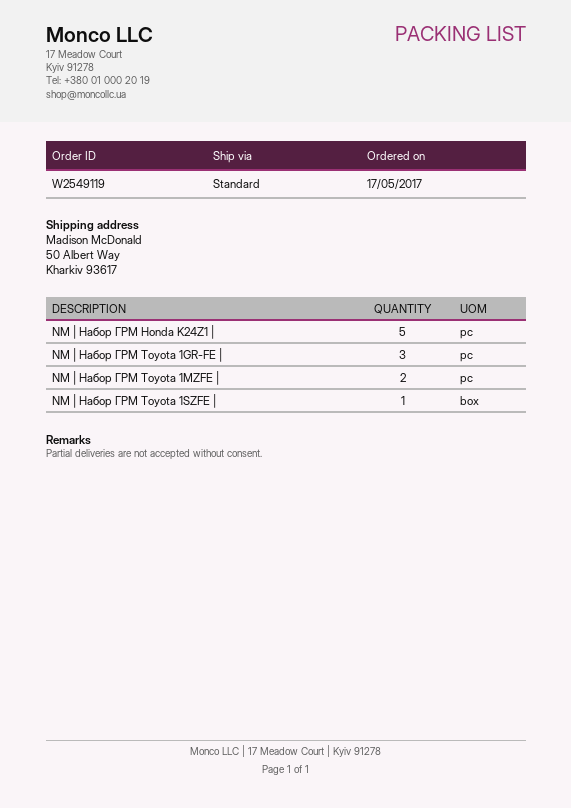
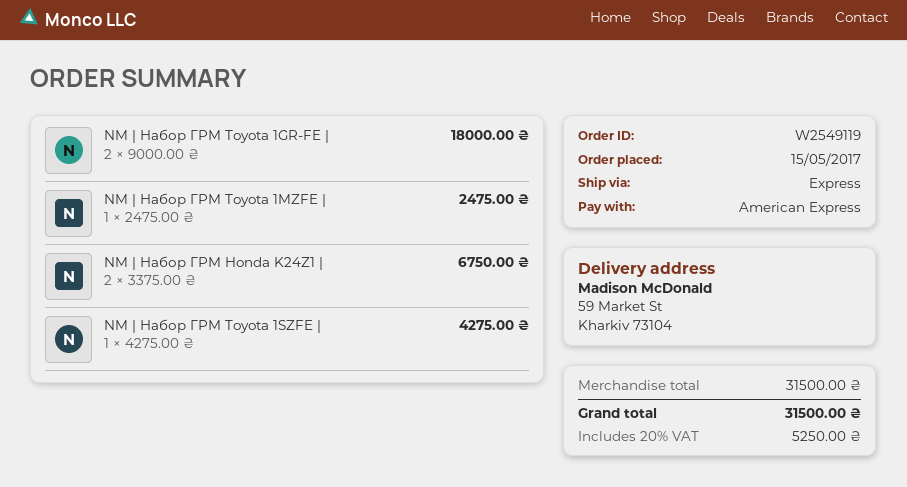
order date: 2017-05-17 -> 2017-05-15
shipping method: standard -> express
ship to: 50 Albert Way, Kharkiv 93617 -> 59 Market St, Kharkiv 73104
NM | Набор ГРМ Honda K24Z1 |: 5 -> 2
NM | Набор ГРМ Toyota 1GR-FE |: 3 -> 2
NM | Набор ГРМ Toyota 1MZFE |: 2 -> 1

